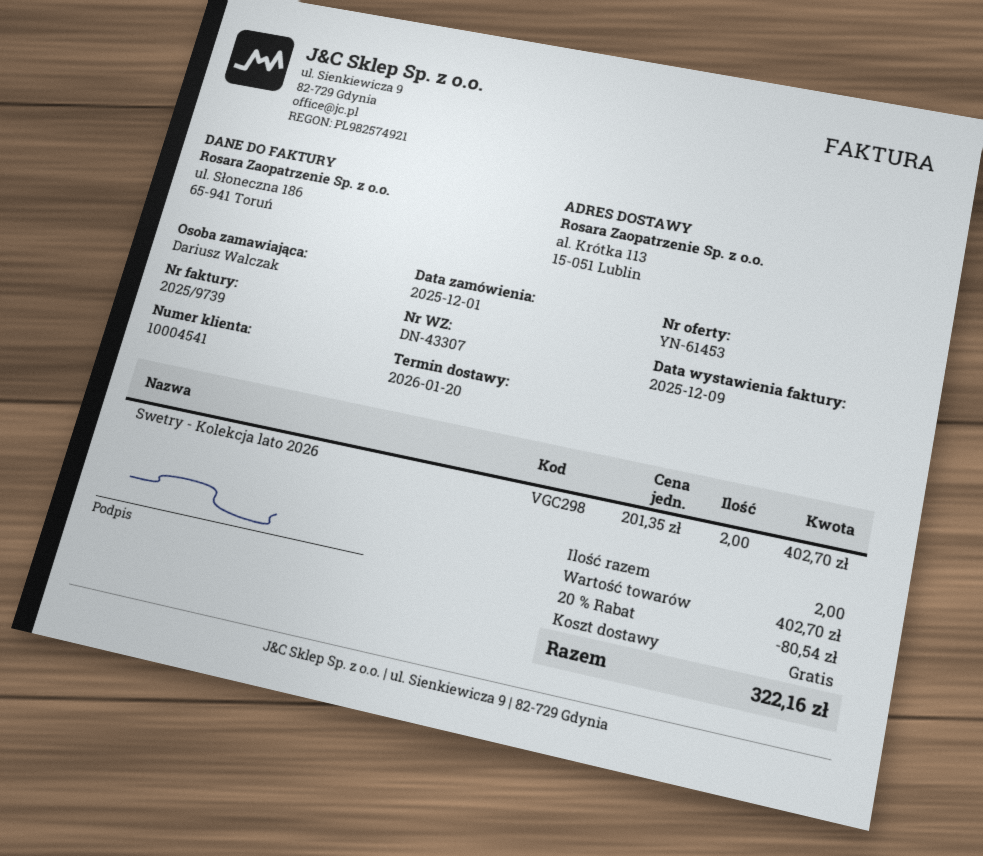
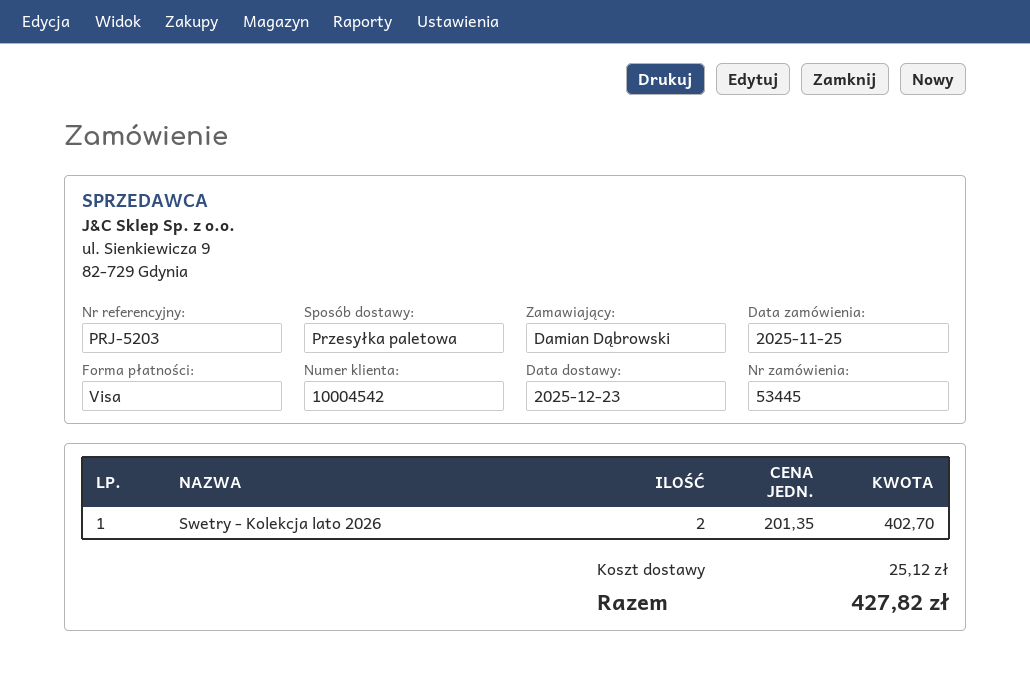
order date: 2025-12-01 -> 2025-11-25
delivery date: 2026-01-20 -> 2025-12-23
customer number: 10004541 -> 10004542
ordered by: Dariusz Walczak -> Damian Dąbrowski
discount: 20% = 80.54 -> none
shipping: 0.00 -> 25.12
total: 322.16 -> 427.82

